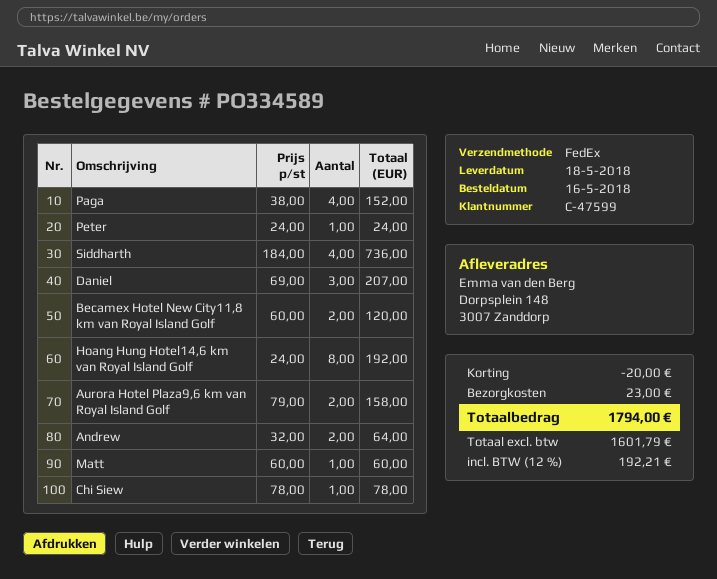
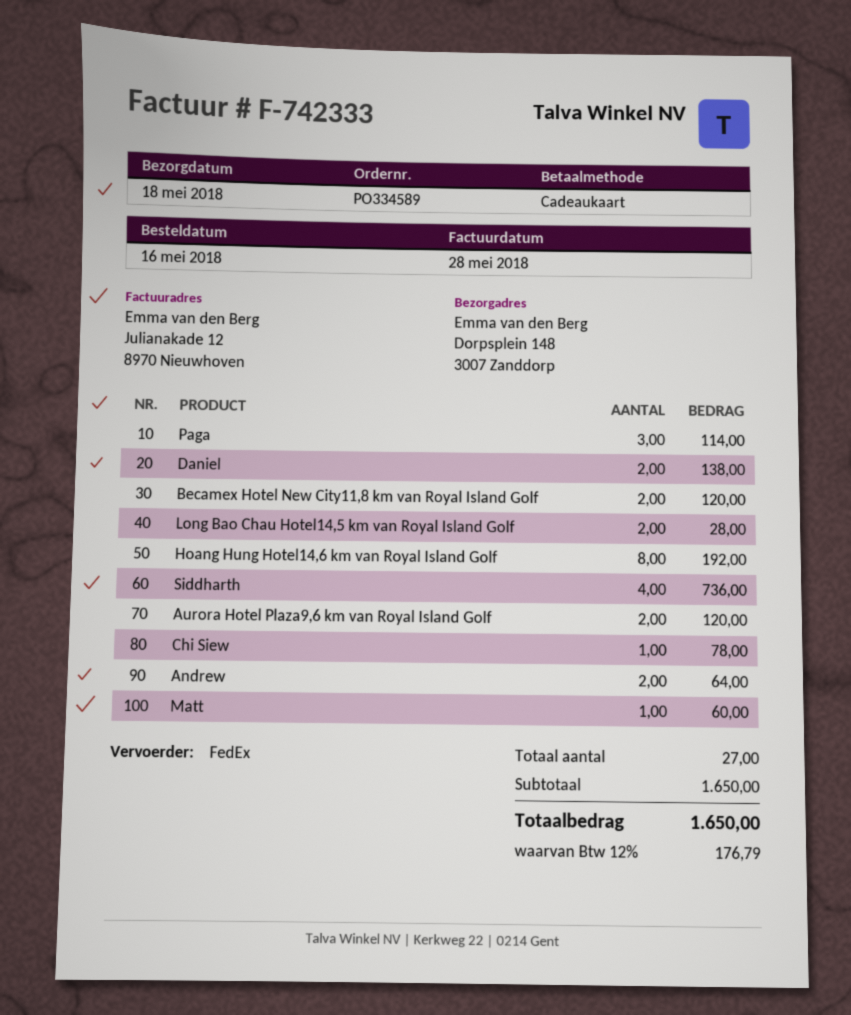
Paga: 4 for 152.00 -> 3 for 114.00
Peter: 1 for 24.00 -> none
Daniel: 3 for 207.00 -> 2 for 138.00
Aurora Hotel Plaza9,6 km van Royal Island Golf: 2 for 158.00 -> 2 for 120.00
Long Bao Chau Hotel14,5 km van Royal Island Golf: none -> 2 for 28.00
discount: 20.00 -> none
shipping: 23.00 -> none
tax: 12% = 192.21 -> 12% = 176.79
total: 1794.00 -> 1650.00

